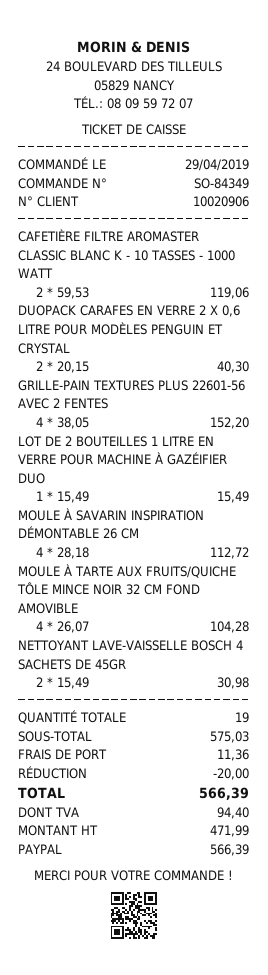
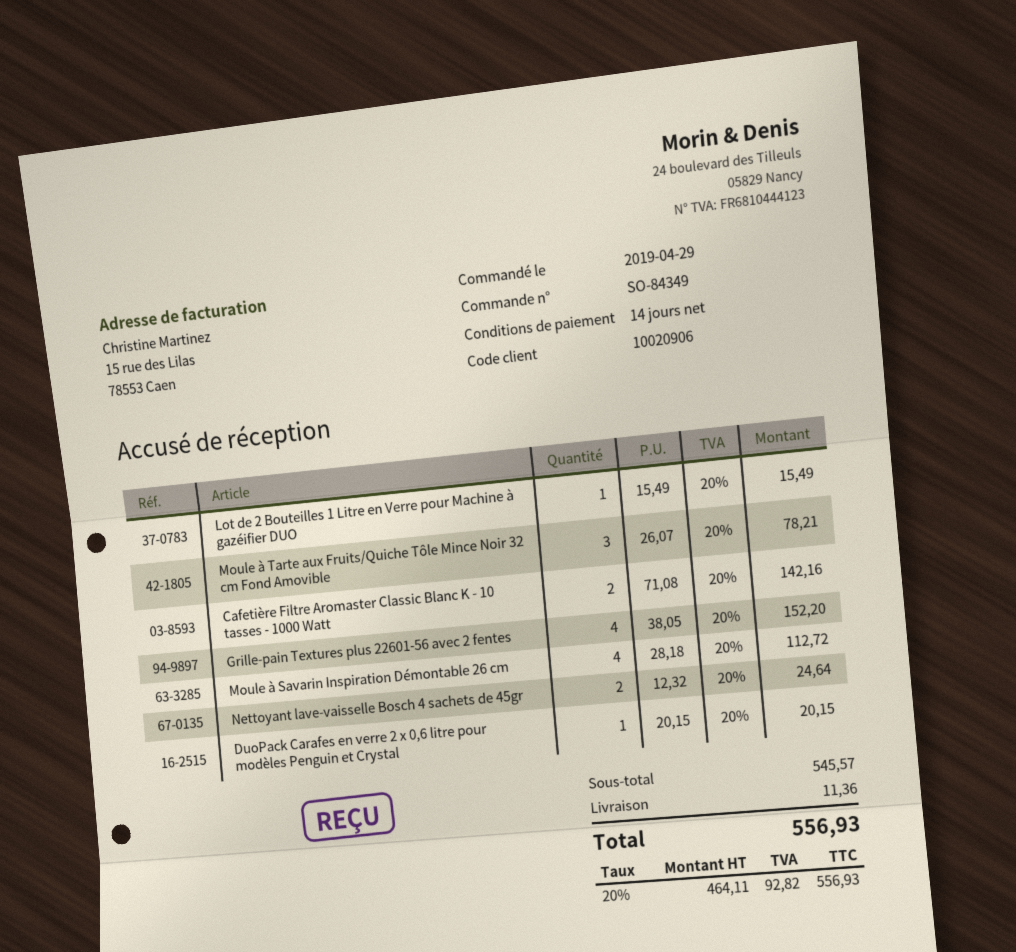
CAFETIÈRE FILTRE AROMASTER CLASSIC BLANC K - 10 TASSES - 1000 WATT: 2 x 59.53 = 119.06 -> 2 x 71.08 = 142.16
DUOPACK CARAFES EN VERRE 2 X 0,6 LITRE POUR MODÈLES PENGUIN ET CRYSTAL: 2 x 20.15 = 40.30 -> 1 x 20.15 = 20.15
MOULE À TARTE AUX FRUITS/QUICHE TÔLE MINCE NOIR 32 CM FOND AMOVIBLE: 4 x 26.07 = 104.28 -> 3 x 26.07 = 78.21
NETTOYANT LAVE-VAISSELLE BOSCH 4 SACHETS DE 45GR: 2 x 15.49 = 30.98 -> 2 x 12.32 = 24.64
subtotal: 575.03 -> 545.57
discount: 20.00 -> none
net: 471.99 -> 464.11
tax: 94.40 -> 92.82
total: 566.39 -> 556.93

